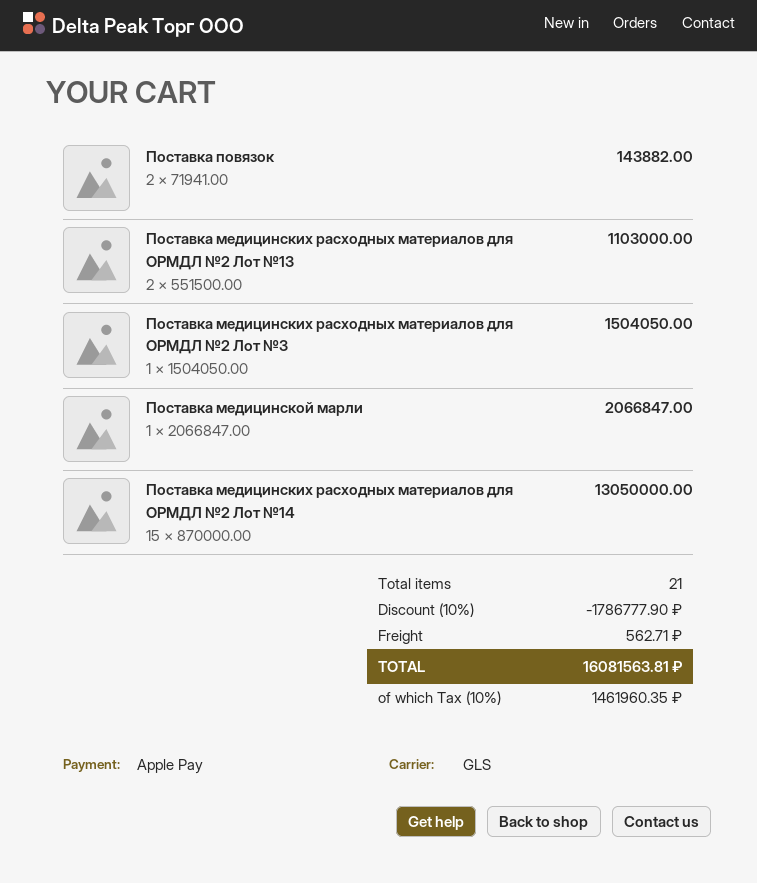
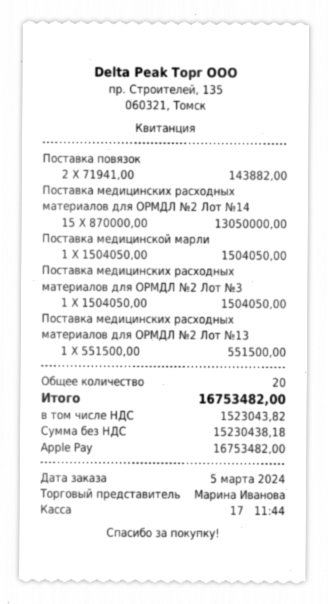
Поставка медицинских расходных материалов для ОРМДЛ №2 Лот №13: 2 x 551500.00 = 1103000.00 -> 1 x 551500.00 = 551500.00
Поставка медицинской марли: 1 x 2066847.00 = 2066847.00 -> 1 x 1504050.00 = 1504050.00
total quantity: 21 -> 20
discount: 10% = 1786777.90 -> none
shipping: 562.71 -> none
tax: 1461960.35 -> 1523043.82
total: 16081563.81 -> 16753482.00

